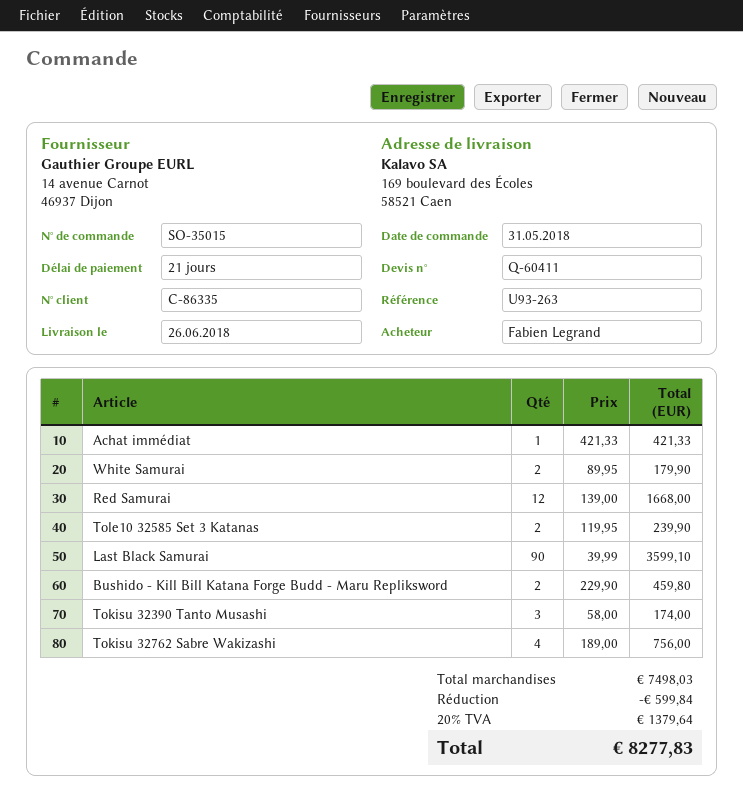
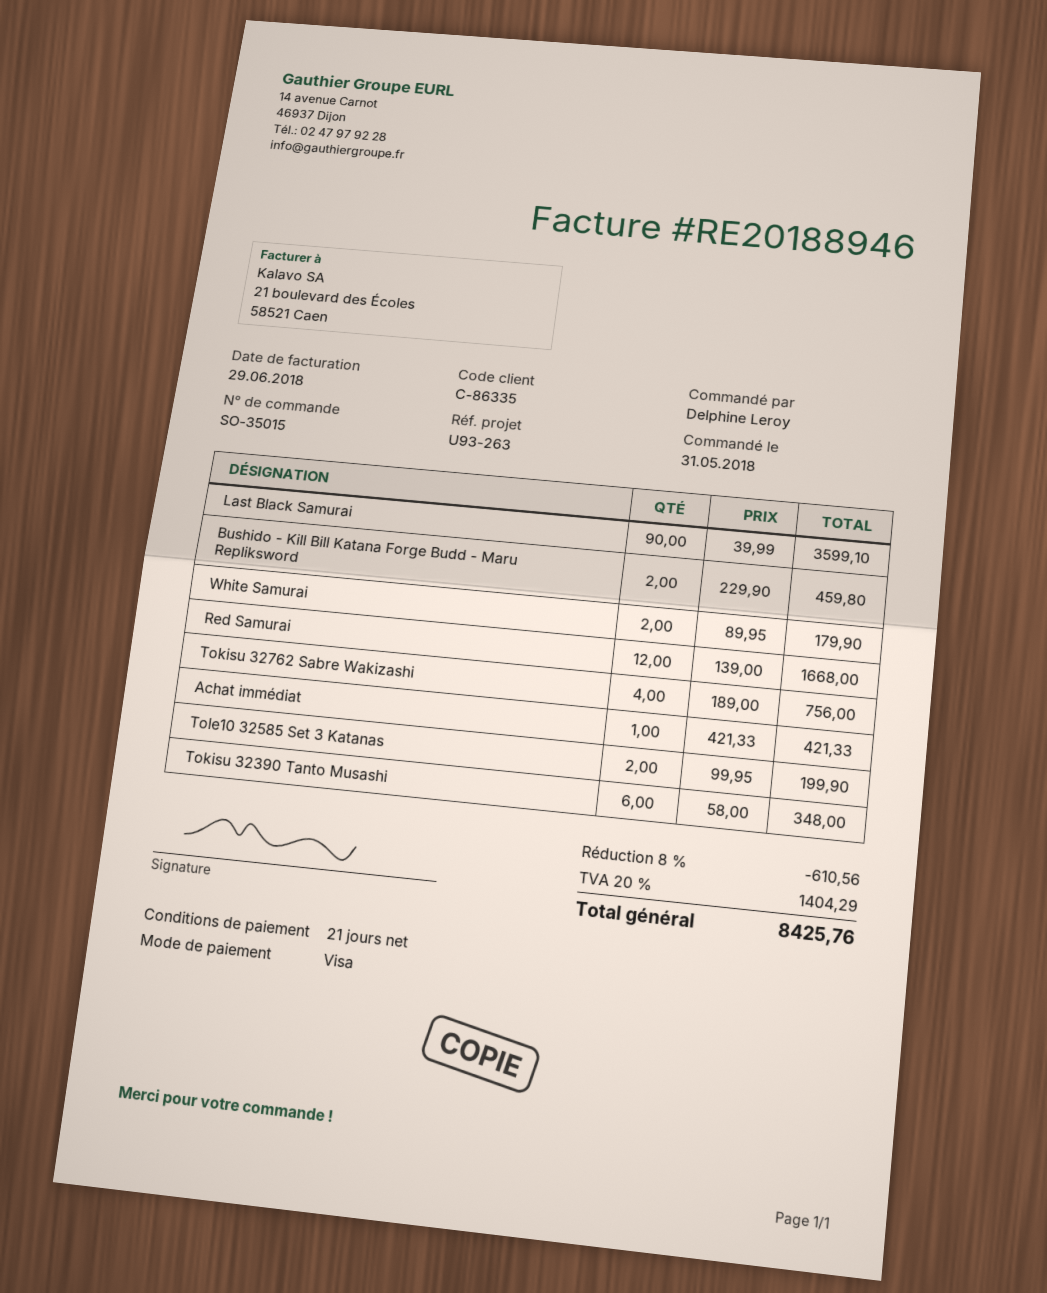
ordered by: Fabien Legrand -> Delphine Leroy
Tole10 32585 Set 3 Katanas: 2 x 119.95 = 239.90 -> 2 x 99.95 = 199.90
Tokisu 32390 Tanto Musashi: 3 x 58.00 = 174.00 -> 6 x 58.00 = 348.00
discount: 599.84 -> 610.56
tax: 20% = 1379.64 -> 20% = 1404.29
total: 8277.83 -> 8425.76

